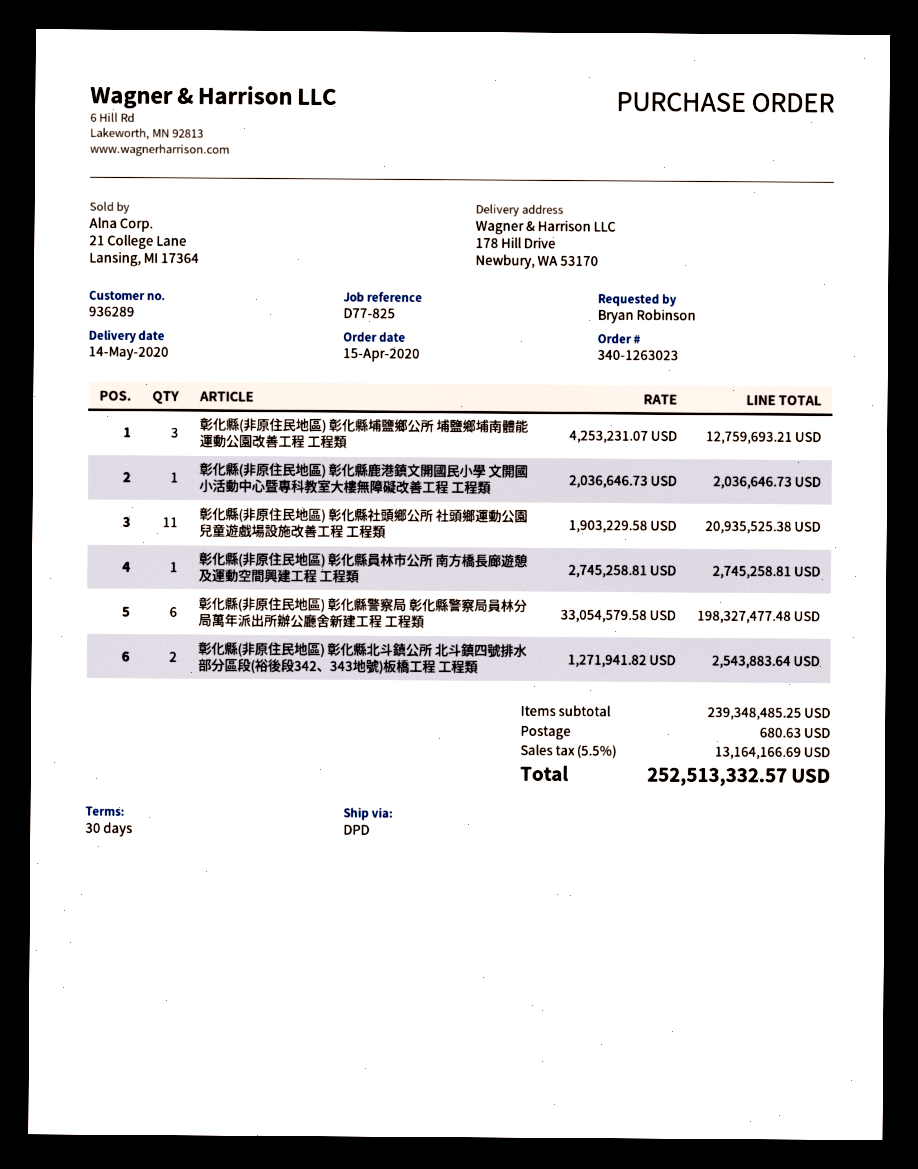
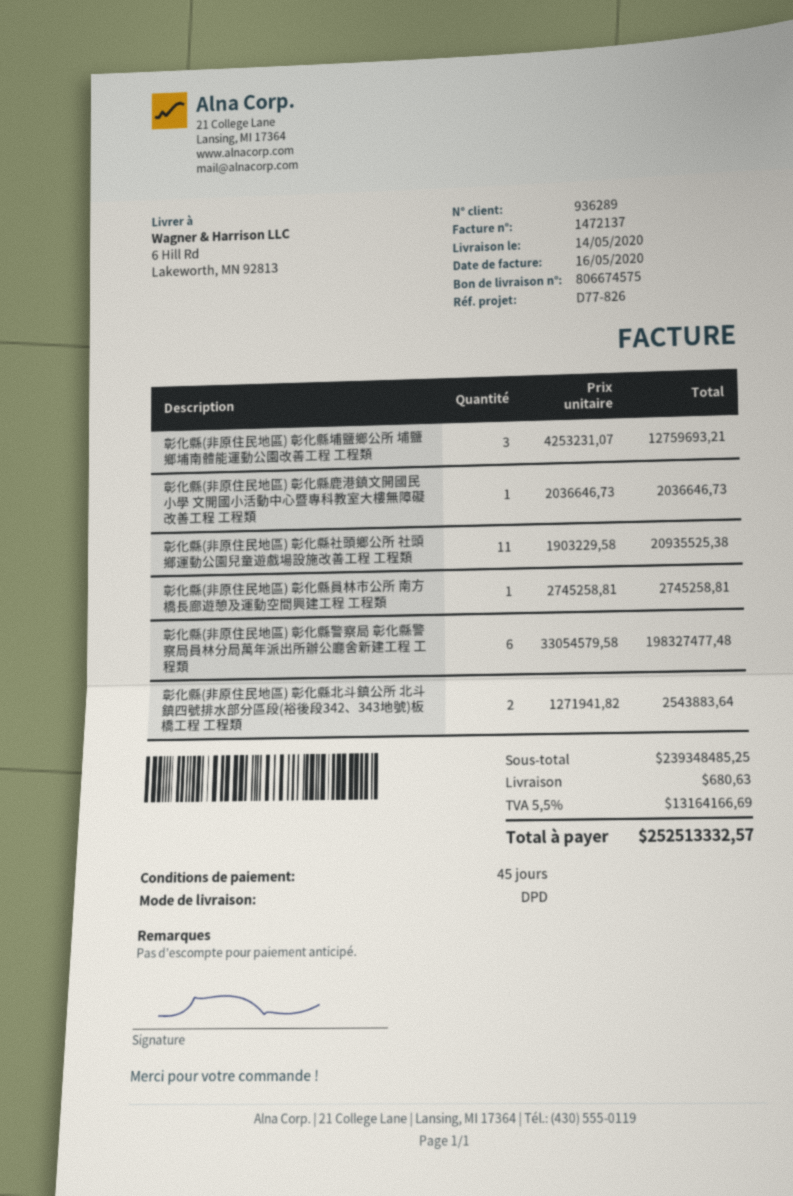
payment terms: 30 days -> 45 days
reference: D77-825 -> D77-826
ship to: 178 Hill Drive, Newbury, WA 53170 -> 6 Hill Rd, Lakeworth, MN 92813

